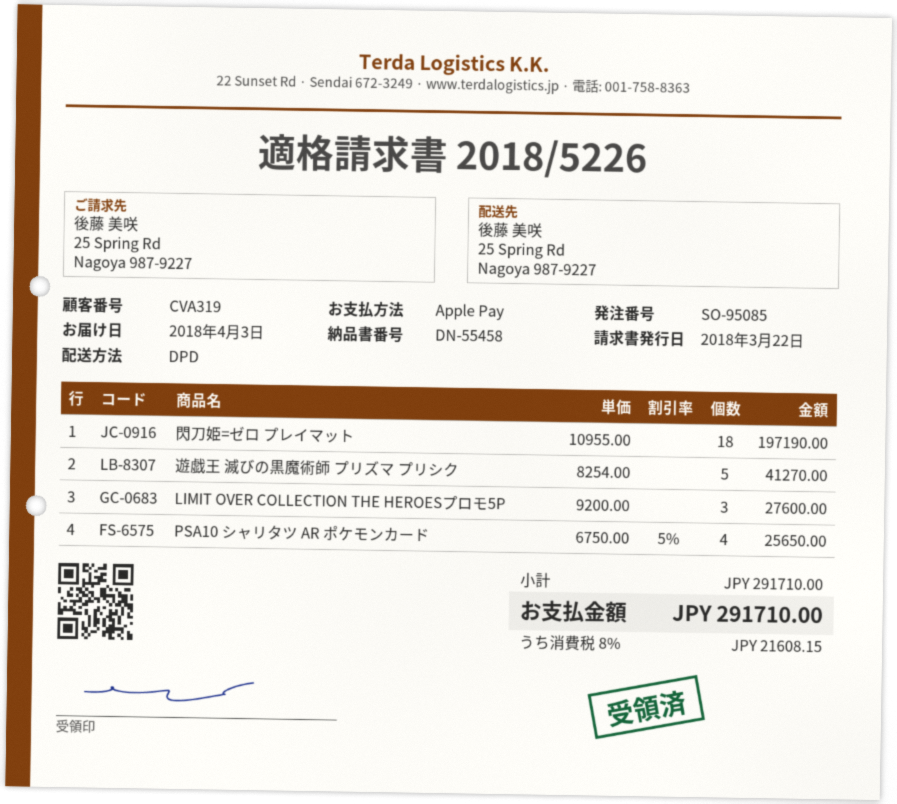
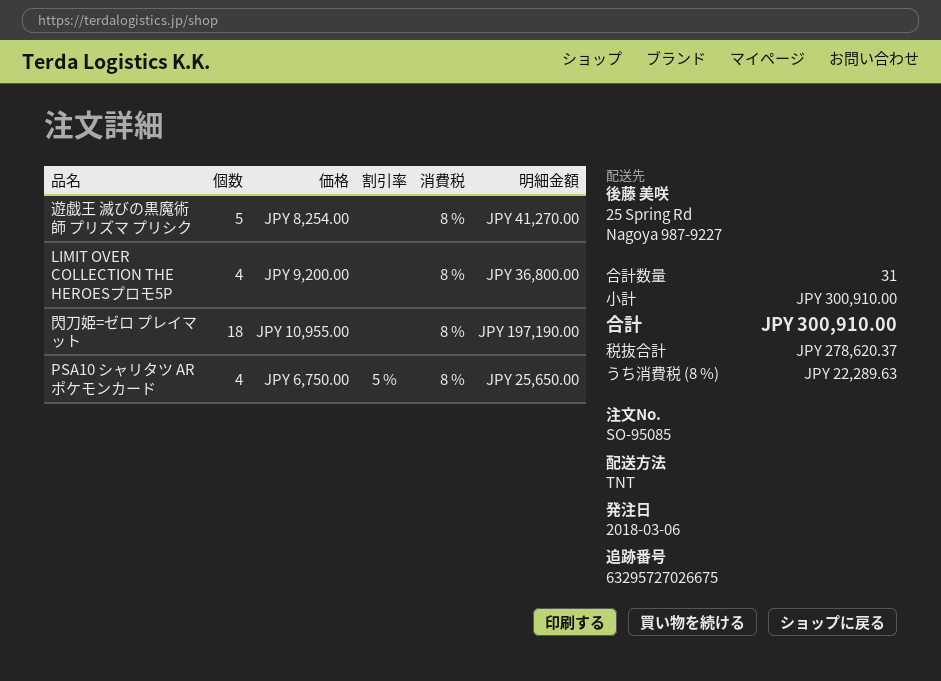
shipping method: DPD -> TNT
LIMIT OVER COLLECTION THE HEROESプロモ5P: 3 x 9200.00 = 27600.00 -> 4 x 9200.00 = 36800.00
subtotal: 291710.00 -> 300910.00
tax: 8% = 21608.15 -> 8% = 22289.63
total: 291710.00 -> 300910.00

